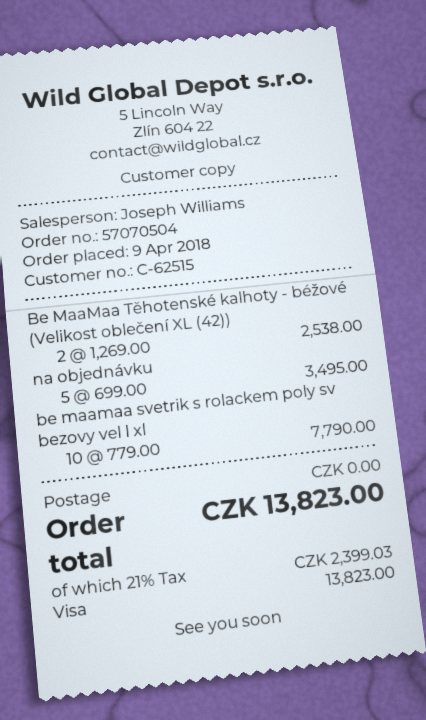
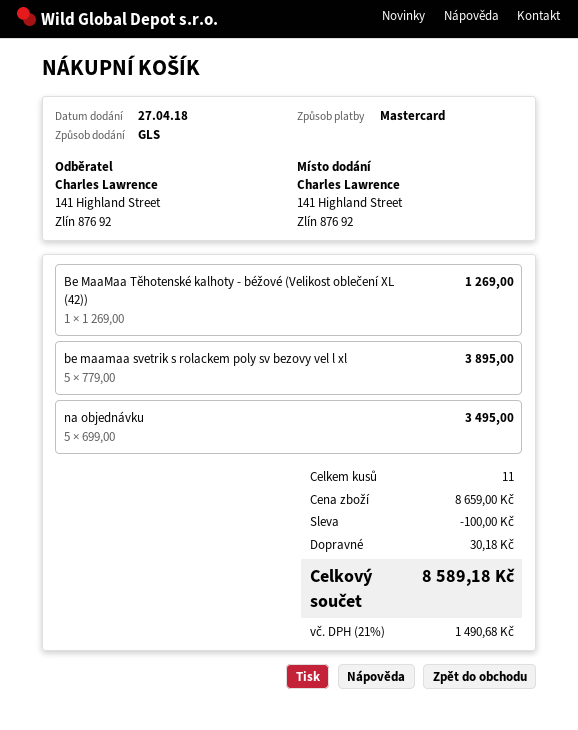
payment method: Visa -> Mastercard
Be MaaMaa Těhotenské kalhoty - béžové (Velikost oblečení XL (42)): 2 x 1269.00 = 2538.00 -> 1 x 1269.00 = 1269.00
be maamaa svetrik s rolackem poly sv bezovy vel l xl: 10 x 779.00 = 7790.00 -> 5 x 779.00 = 3895.00
discount: none -> 100.00
shipping: 0.00 -> 30.18
tax: 21% = 2399.03 -> 21% = 1490.68
total: 13823.00 -> 8589.18

